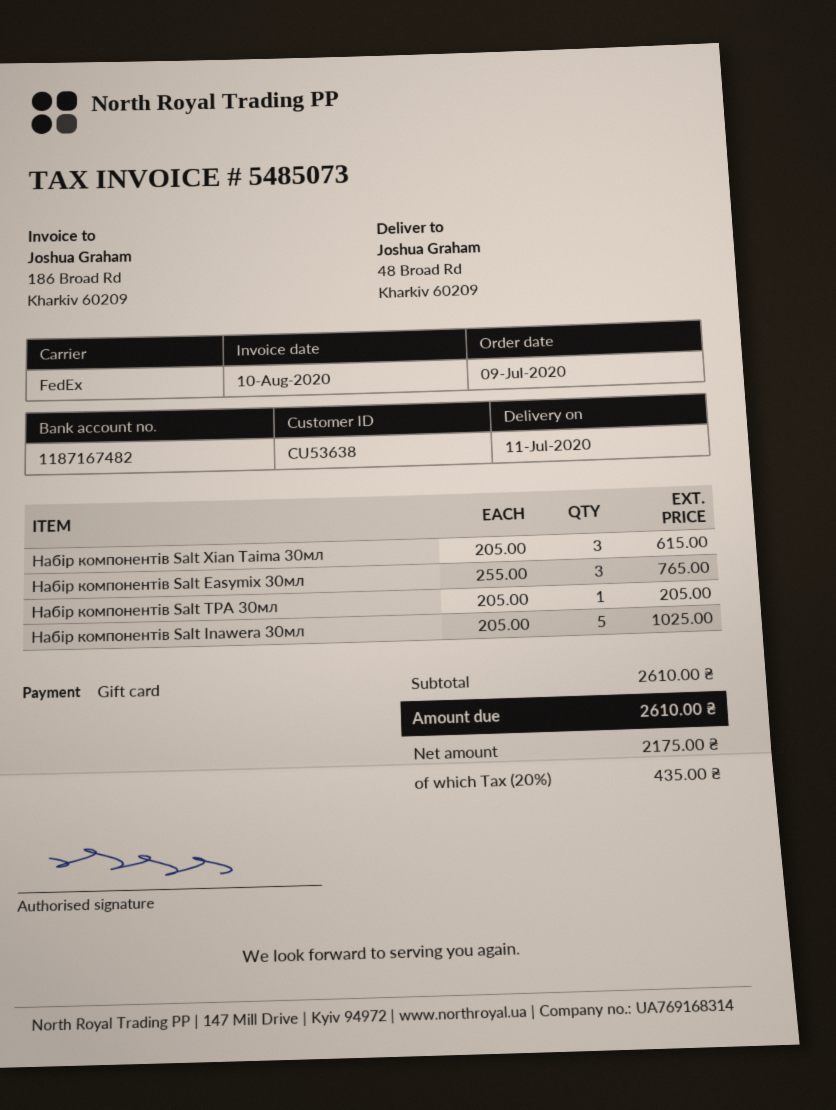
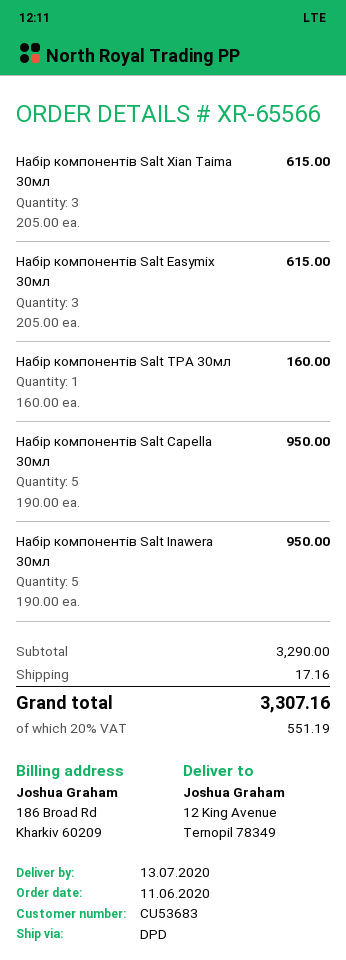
order date: 2020-07-09 -> 2020-06-11
delivery date: 2020-07-11 -> 2020-07-13
customer number: CU53638 -> CU53683
shipping method: FedEx -> DPD
ship to: 48 Broad Rd, Kharkiv 60209 -> 12 King Avenue, Ternopil 78349
Набір компонентів Salt Easymix 30мл: 3 x 255.00 = 765.00 -> 3 x 205.00 = 615.00
Набір компонентів Salt TPA 30мл: 1 x 205.00 = 205.00 -> 1 x 160.00 = 160.00
Набір компонентів Salt Inawera 30мл: 5 x 205.00 = 1025.00 -> 5 x 190.00 = 950.00
Набір компонентів Salt Capella 30мл: none -> 5 x 190.00 = 950.00
subtotal: 2610.00 -> 3290.00
shipping: none -> 17.16
tax: 20% = 435.00 -> 20% = 551.19
total: 2610.00 -> 3307.16

